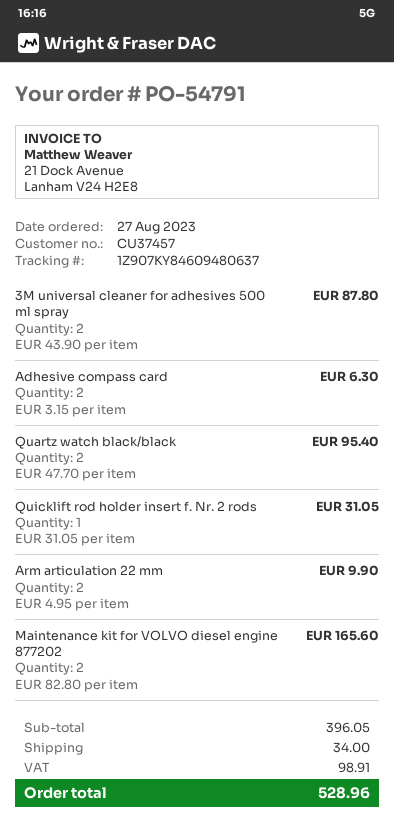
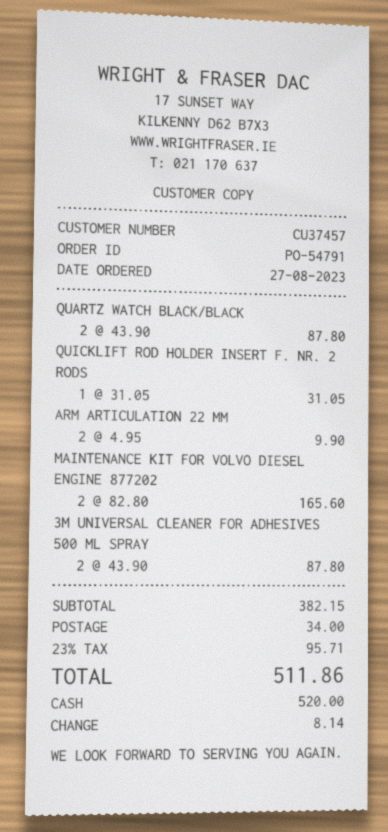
Adhesive compass card: 2 x 3.15 = 6.30 -> none
Quartz watch black/black: 2 x 47.70 = 95.40 -> 2 x 43.90 = 87.80
subtotal: 396.05 -> 382.15
tax: 98.91 -> 95.71
total: 528.96 -> 511.86

